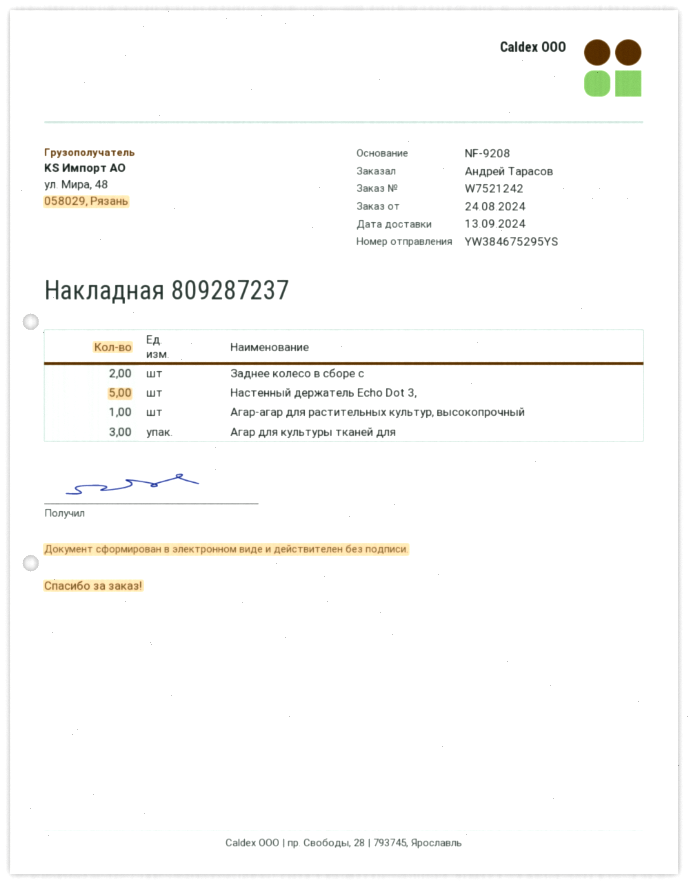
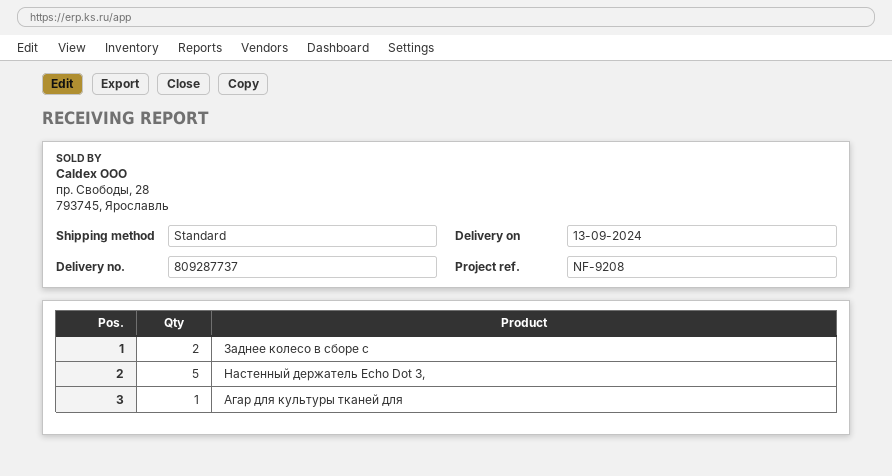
delivery note number: 809287237 -> 809287737
Агар-агар для растительных культур, высокопрочный: 1 -> none
Агар для культуры тканей для: 3 -> 1

